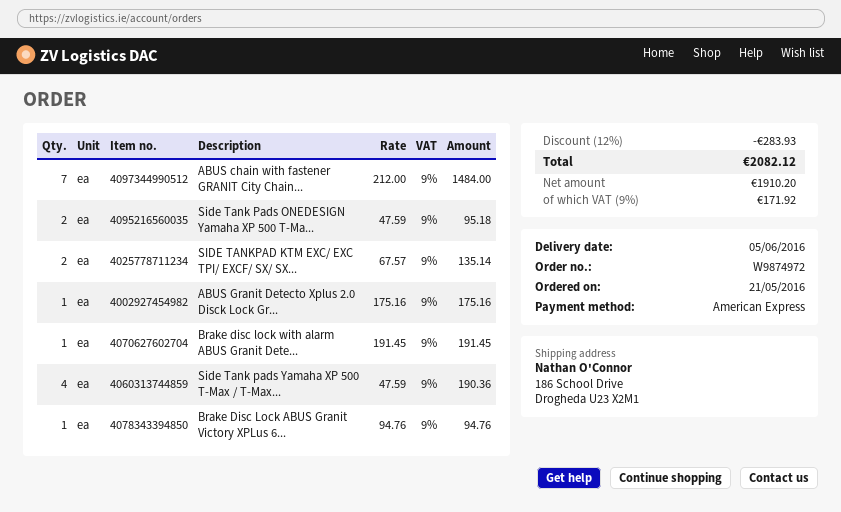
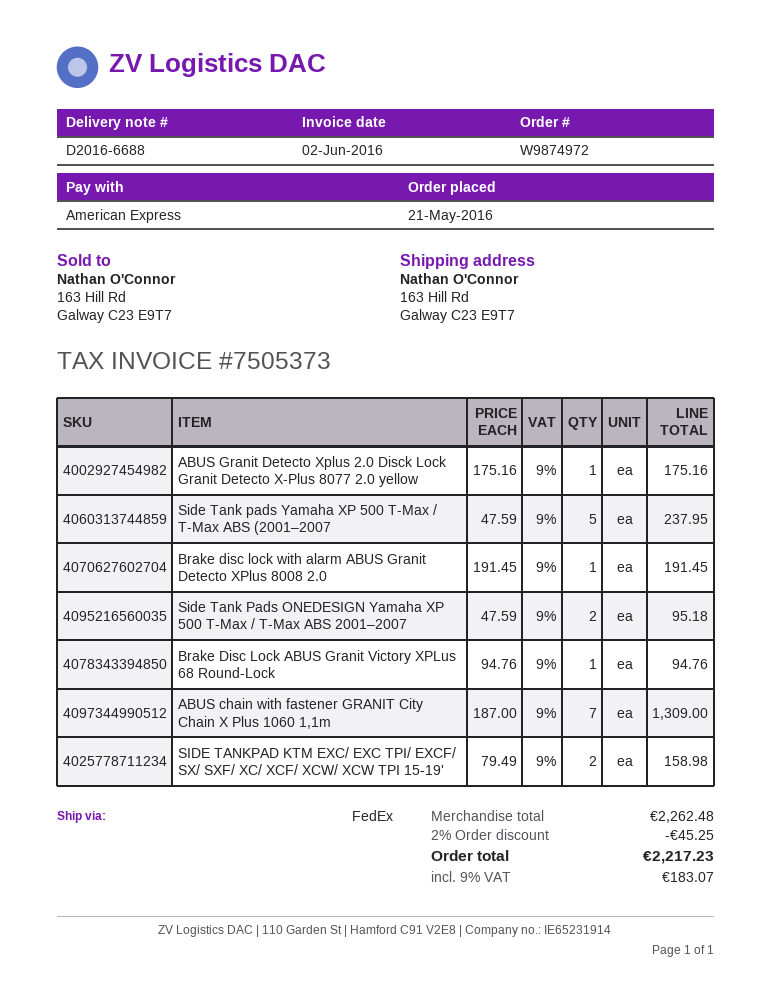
ship to: 186 School Drive, Drogheda U23 X2M1 -> 163 Hill Rd, Galway C23 E9T7
ABUS chain with fastener GRANIT City Chain...: 7 x 212.00 = 1484.00 -> 7 x 187.00 = 1309.00
SIDE TANKPAD KTM EXC/ EXC TPI/ EXCF/ SX/ SX...: 2 x 67.57 = 135.14 -> 2 x 79.49 = 158.98
Side Tank pads Yamaha XP 500 T-Max / T-Max...: 4 x 47.59 = 190.36 -> 5 x 47.59 = 237.95
discount: 12% = 283.93 -> 2% = 45.25
tax: 9% = 171.92 -> 9% = 183.07
total: 2082.12 -> 2217.23

